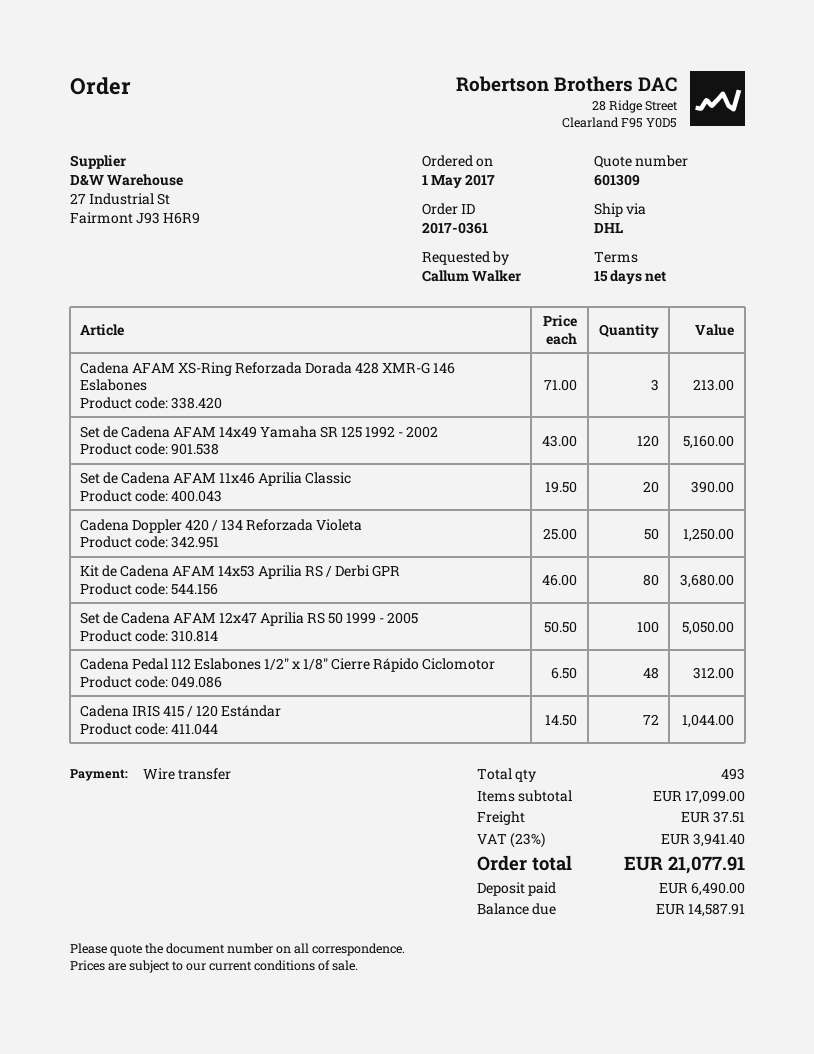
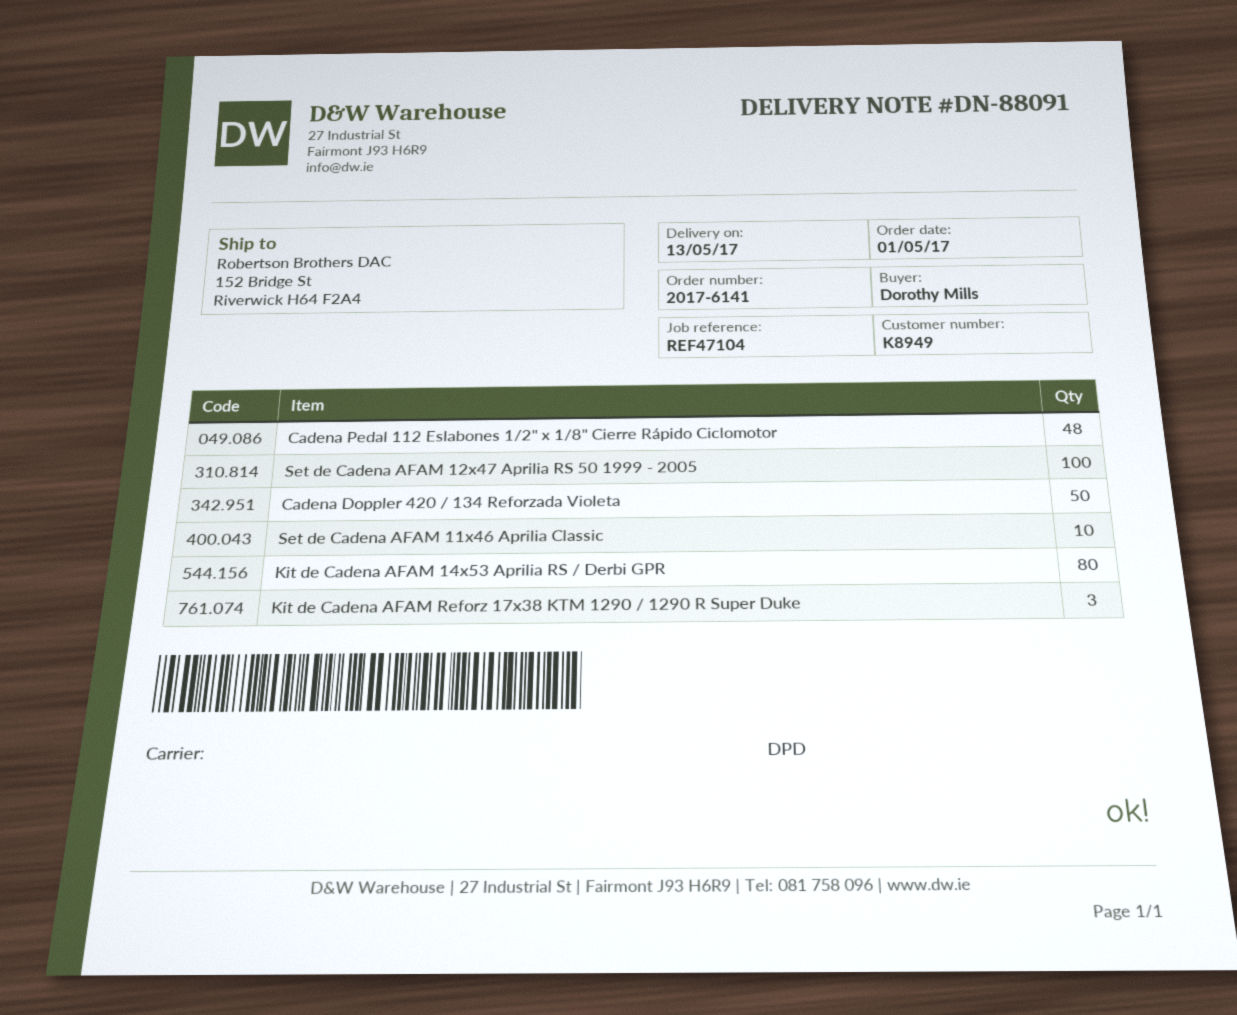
order number: 2017-0361 -> 2017-6141
ordered by: Callum Walker -> Dorothy Mills
shipping method: DHL -> DPD
Cadena AFAM XS-Ring Reforzada Dorada 428 XMR-G 146 Eslabones: 3 -> none
Set de Cadena AFAM 14x49 Yamaha SR 125 1992 - 2002: 120 -> none
Set de Cadena AFAM 11x46 Aprilia Classic: 20 -> 10
Cadena IRIS 415 / 120 Estándar: 72 -> none
Kit de Cadena AFAM Reforz 17x38 KTM 1290 / 1290 R Super Duke: none -> 3

